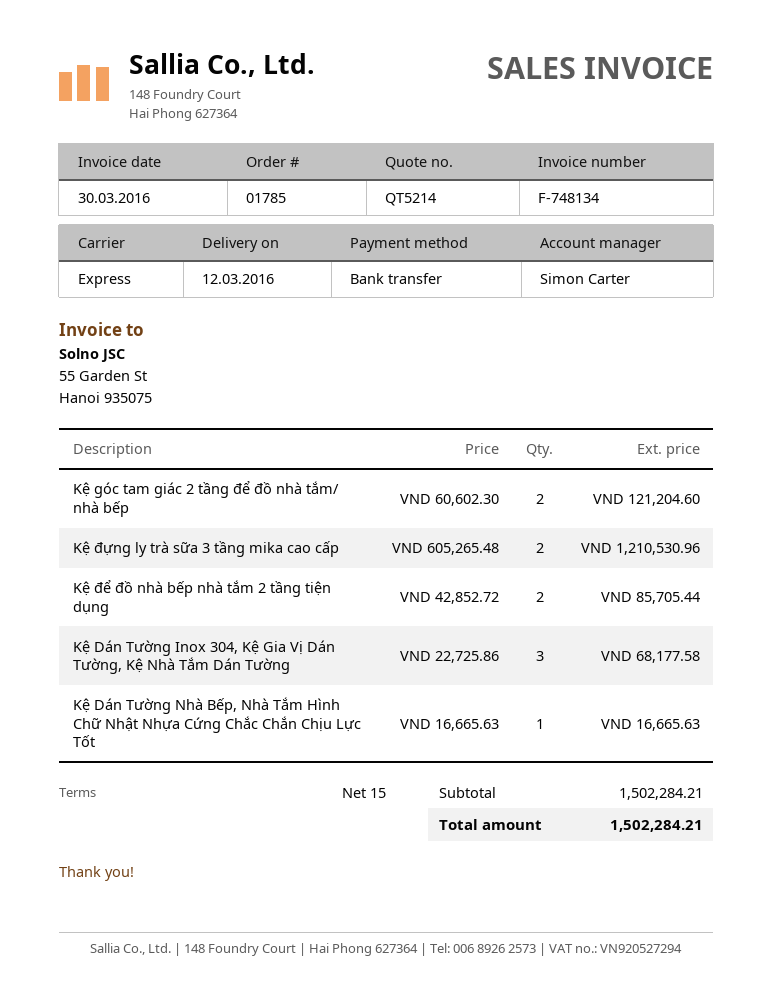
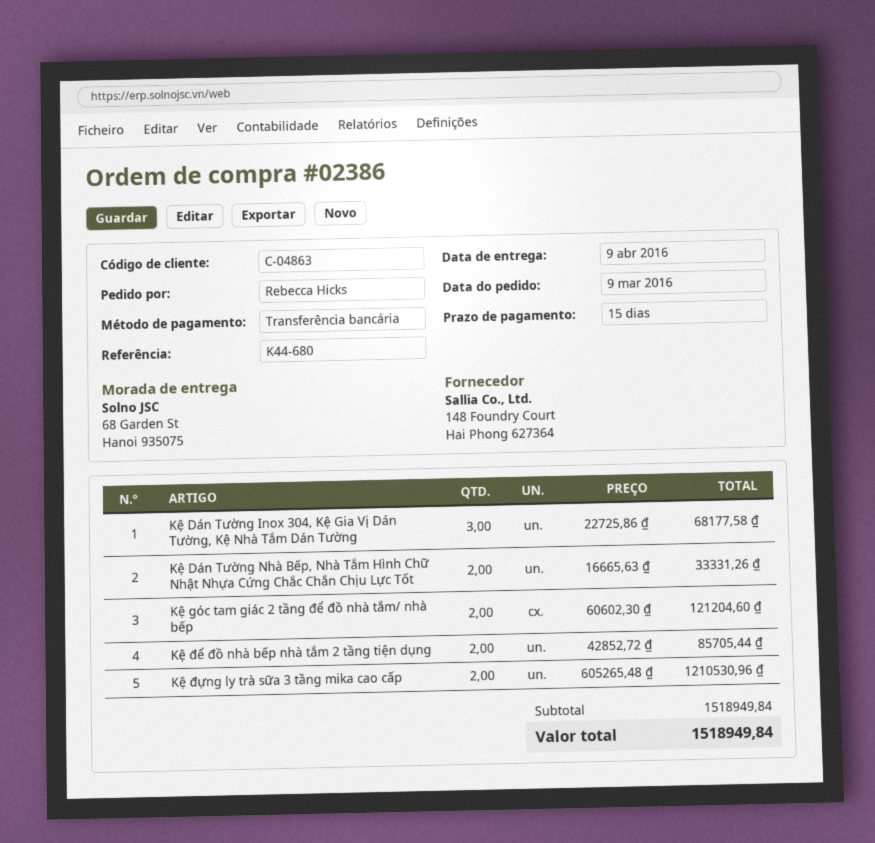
order number: 01785 -> 02386
delivery date: 2016-03-12 -> 2016-04-09
Kệ Dán Tường Nhà Bếp, Nhà Tắm Hình Chữ Nhật Nhựa Cứng Chắc Chắn Chịu Lực Tốt: 1 x 16665.63 = 16665.63 -> 2 x 16665.63 = 33331.26
subtotal: 1502284.21 -> 1518949.84
total: 1502284.21 -> 1518949.84

